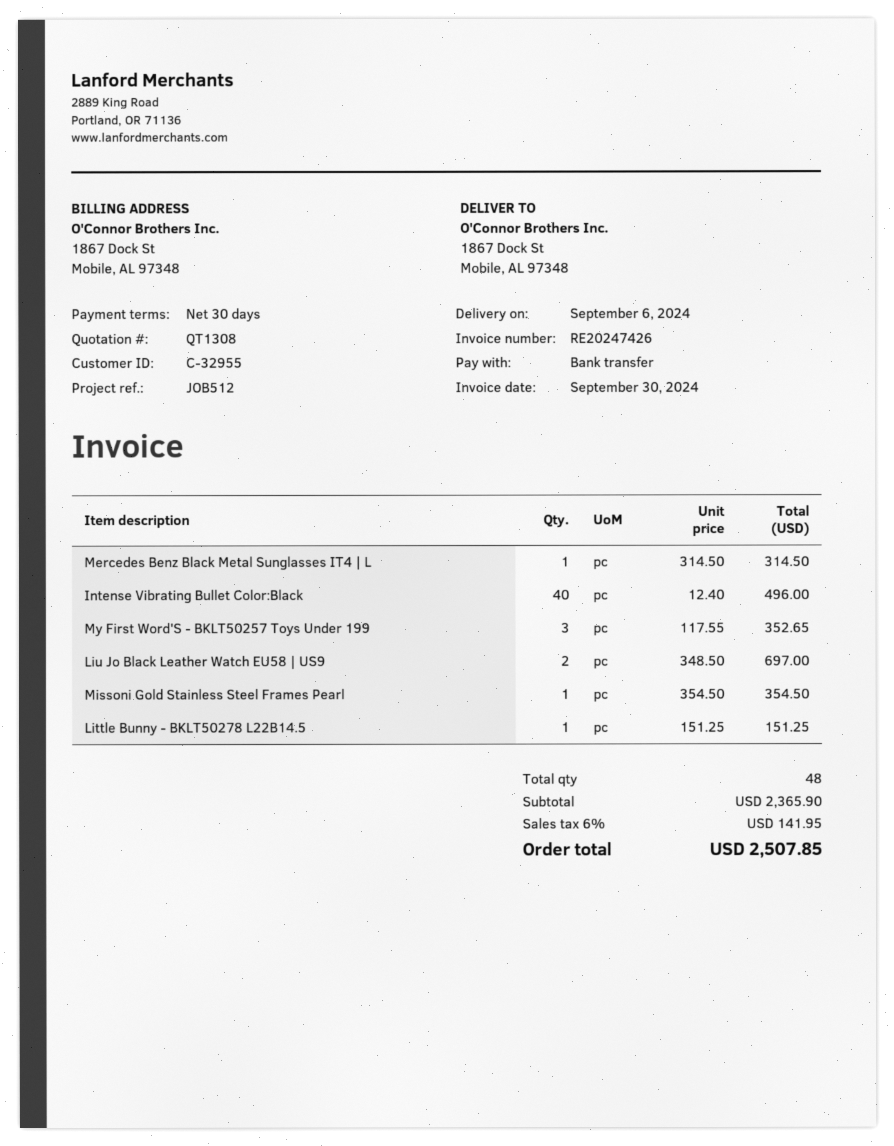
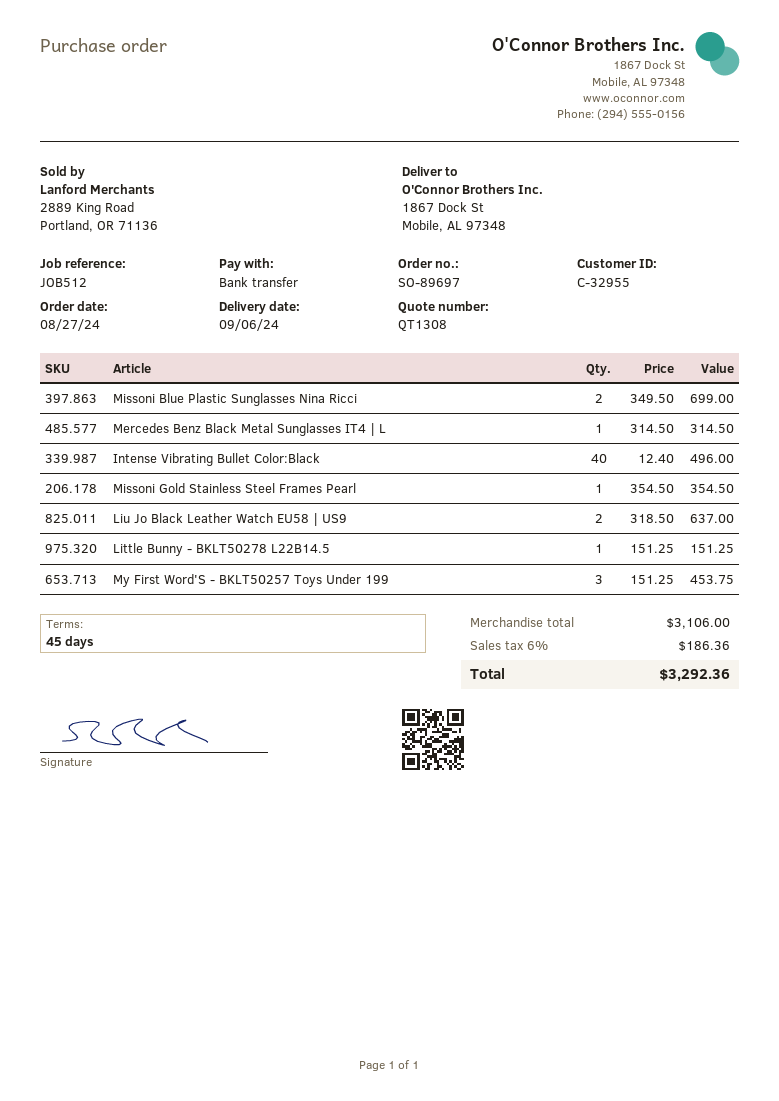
payment terms: 30 days -> 45 days
My First Word'S - BKLT50257 Toys Under 199: 3 x 117.55 = 352.65 -> 3 x 151.25 = 453.75
Liu Jo Black Leather Watch EU58 | US9: 2 x 348.50 = 697.00 -> 2 x 318.50 = 637.00
Missoni Blue Plastic Sunglasses Nina Ricci: none -> 2 x 349.50 = 699.00
subtotal: 2365.90 -> 3106.00
tax: 6% = 141.95 -> 6% = 186.36
total: 2507.85 -> 3292.36

